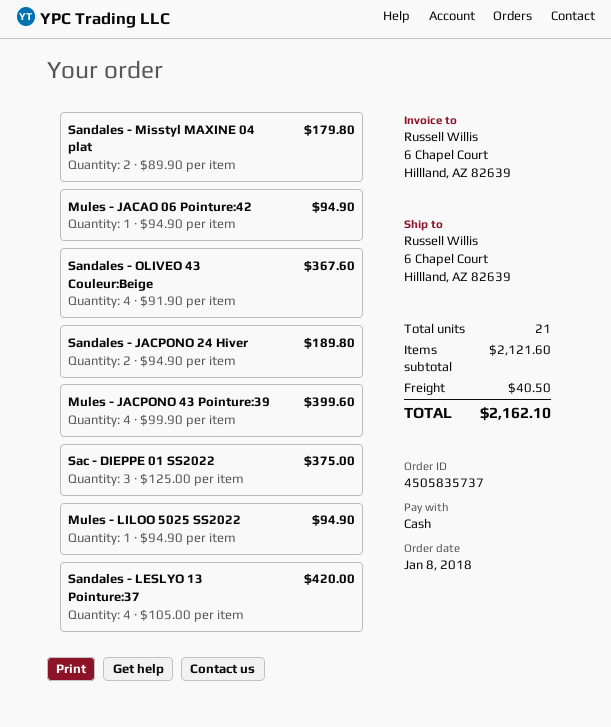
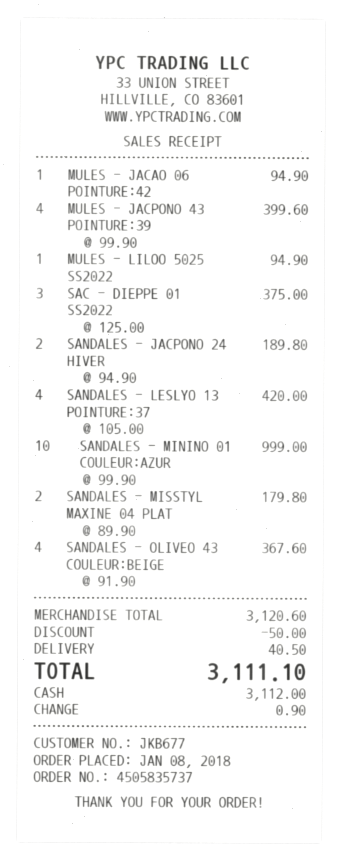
SANDALES - MININO 01 COULEUR:AZUR: none -> 10 x 99.90 = 999.00
subtotal: 2121.60 -> 3120.60
discount: none -> 50.00
total: 2162.10 -> 3111.10

